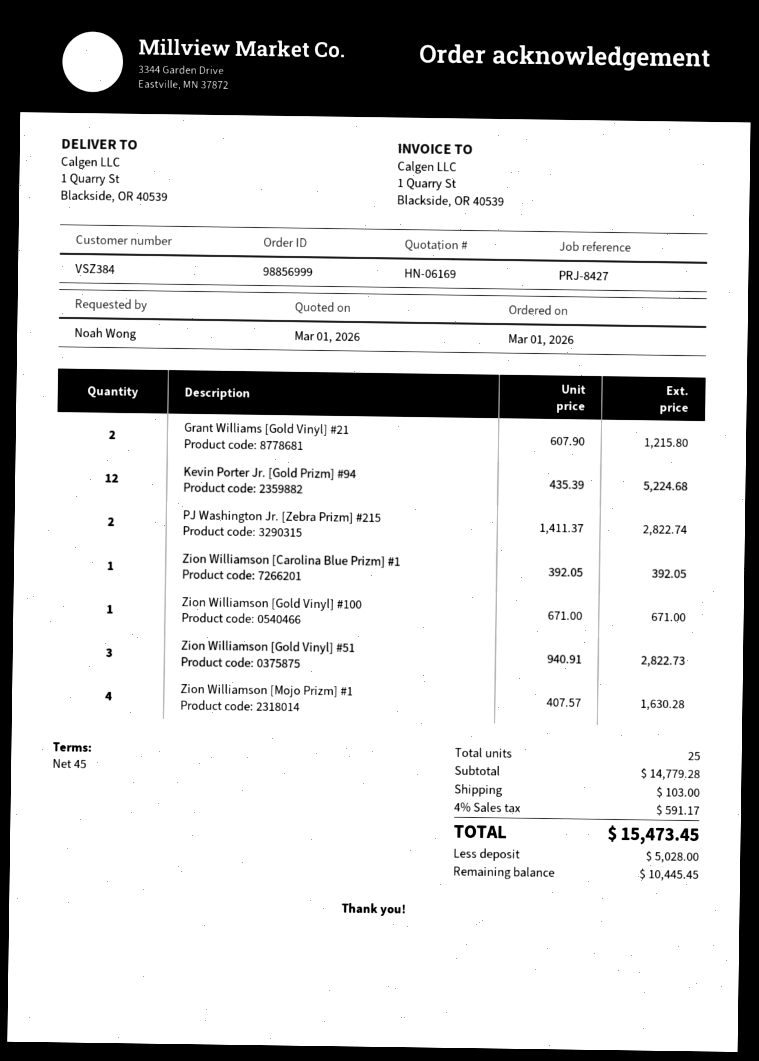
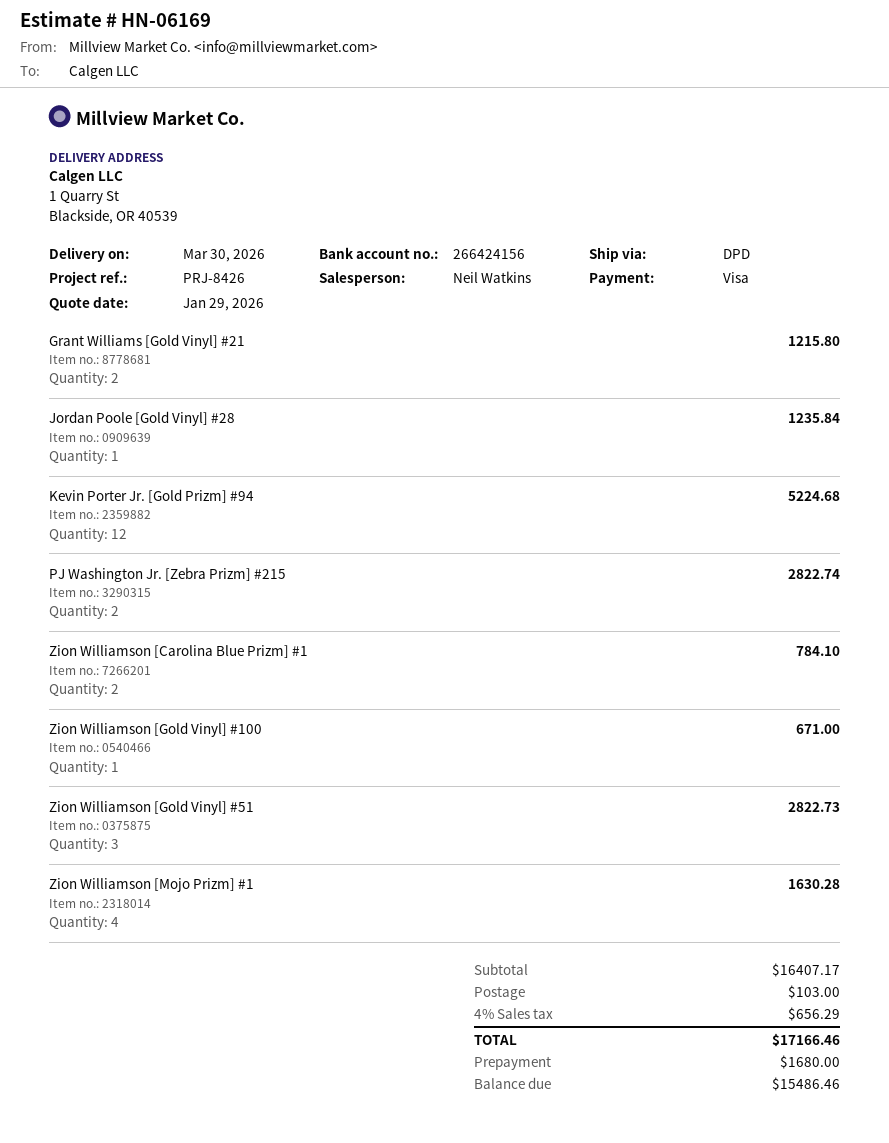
quote date: 2026-03-01 -> 2026-01-29
reference: PRJ-8427 -> PRJ-8426
Zion Williamson [Carolina Blue Prizm] #1: 1 for 392.05 -> 2 for 784.10
Jordan Poole [Gold Vinyl] #28: none -> 1 for 1235.84
subtotal: 14779.28 -> 16407.17
tax: 4% = 591.17 -> 4% = 656.29
total: 15473.45 -> 17166.46
deposit: 5028.00 -> 1680.00
balance: 10445.45 -> 15486.46

